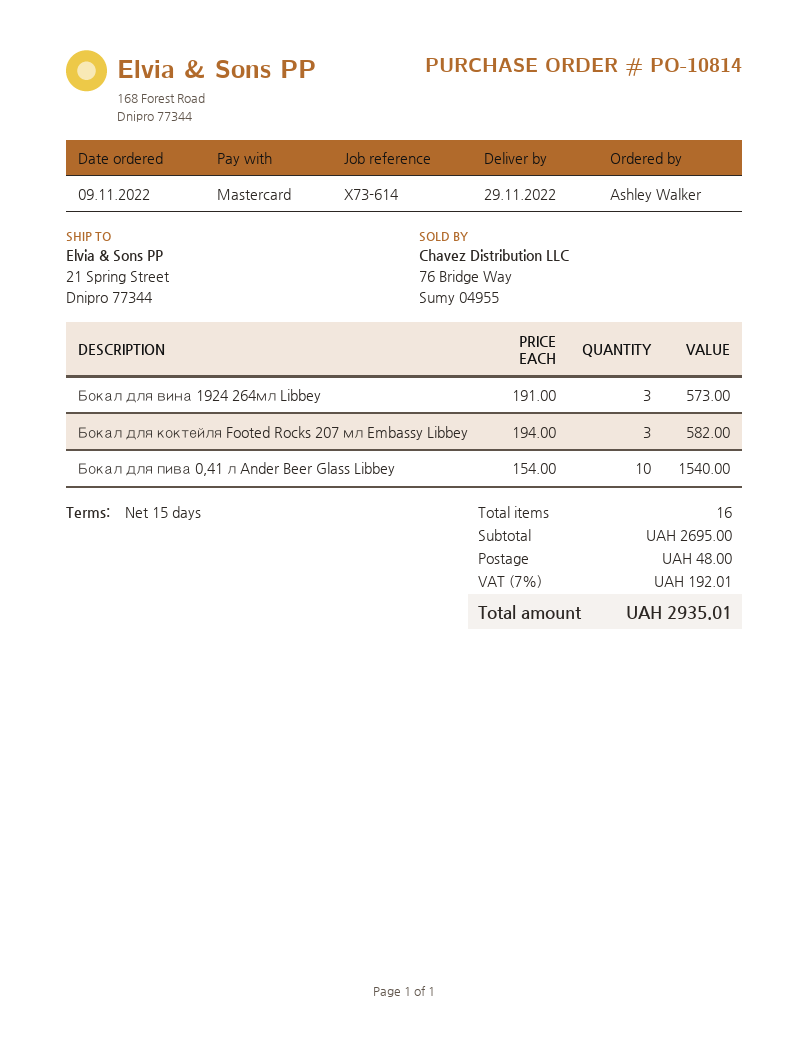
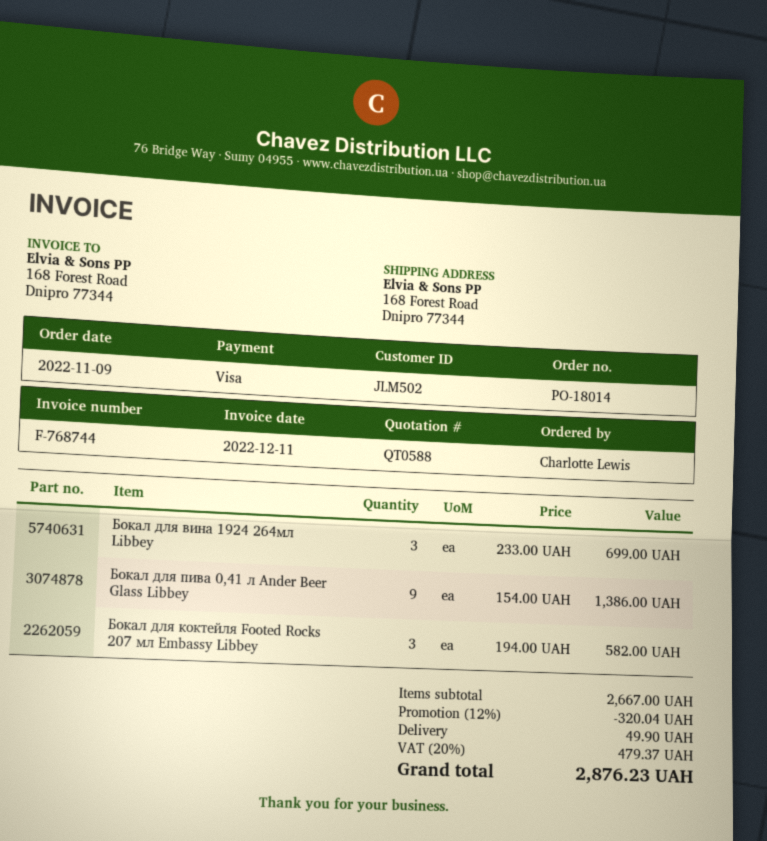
order number: PO-10814 -> PO-18014
ordered by: Ashley Walker -> Charlotte Lewis
payment method: Mastercard -> Visa
ship to: 21 Spring Street, Dnipro 77344 -> 168 Forest Road, Dnipro 77344
Бокал для вина 1924 264мл Libbey: 3 x 191.00 = 573.00 -> 3 x 233.00 = 699.00
Бокал для пива 0,41 л Ander Beer Glass Libbey: 10 x 154.00 = 1540.00 -> 9 x 154.00 = 1386.00
subtotal: 2695.00 -> 2667.00
discount: none -> 12% = 320.04
shipping: 48.00 -> 49.90
tax: 7% = 192.01 -> 20% = 479.37
total: 2935.01 -> 2876.23

